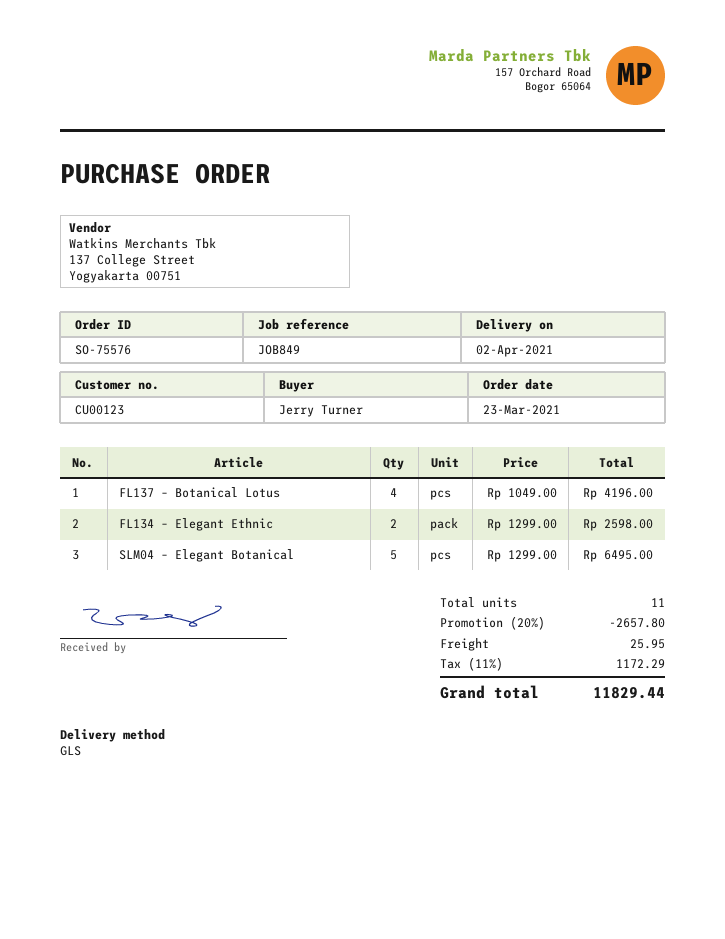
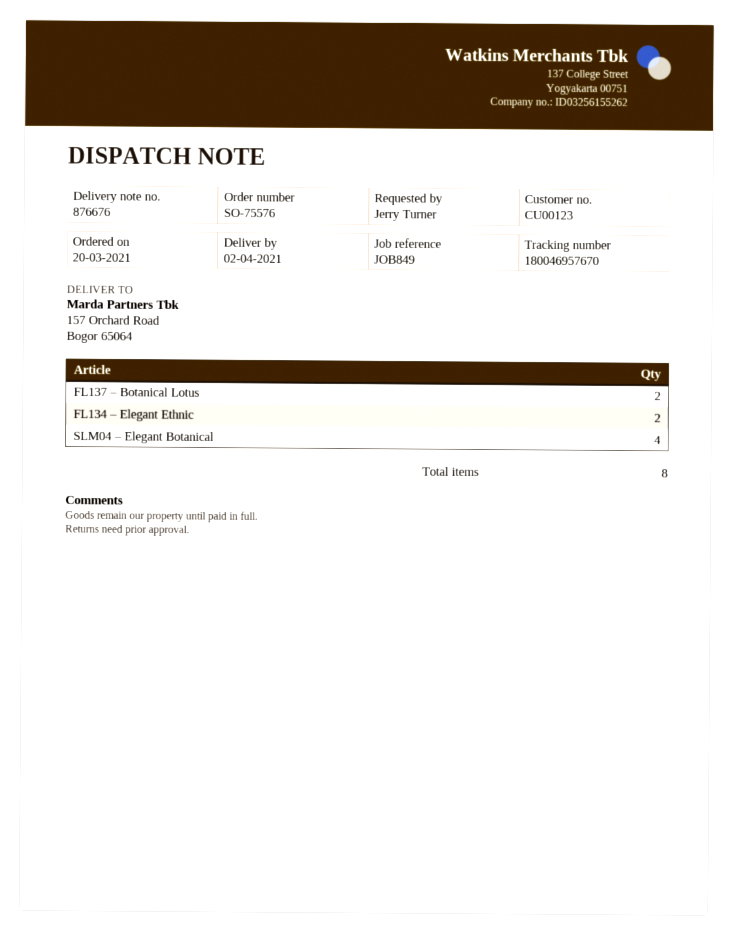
order date: 2021-03-23 -> 2021-03-20
FL137 – Botanical Lotus: 4 -> 2
SLM04 – Elegant Botanical: 5 -> 4
total quantity: 11 -> 8

